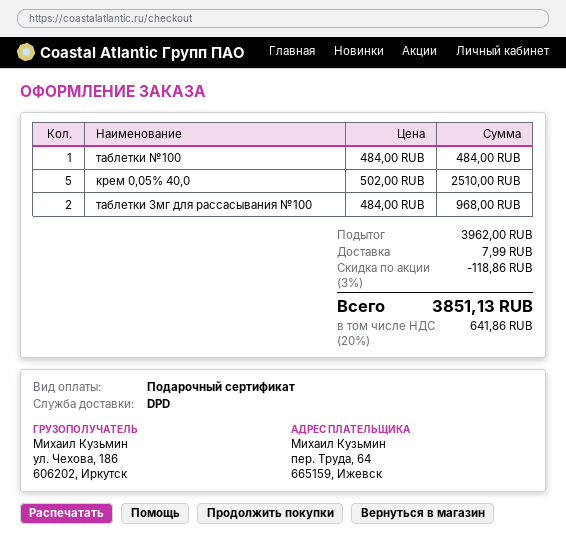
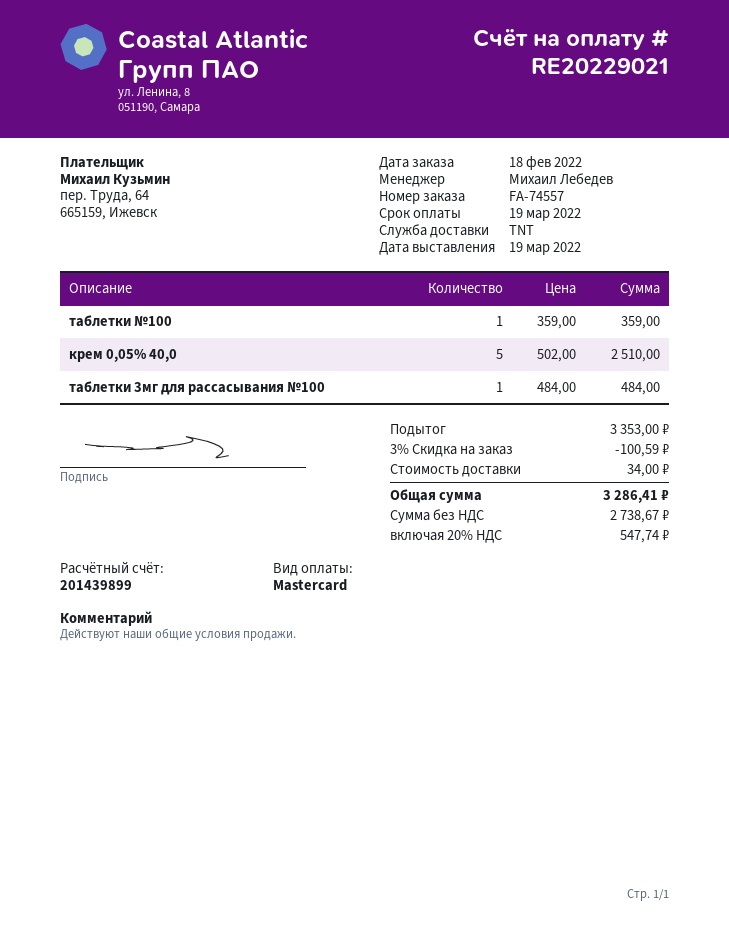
payment method: gift card -> Mastercard
shipping method: DPD -> TNT
таблетки №100: 1 x 484.00 = 484.00 -> 1 x 359.00 = 359.00
таблетки 3мг для рассасывания №100: 2 x 484.00 = 968.00 -> 1 x 484.00 = 484.00
subtotal: 3962.00 -> 3353.00
discount: 3% = 118.86 -> 3% = 100.59
shipping: 7.99 -> 34.00
tax: 20% = 641.86 -> 20% = 547.74
total: 3851.13 -> 3286.41

